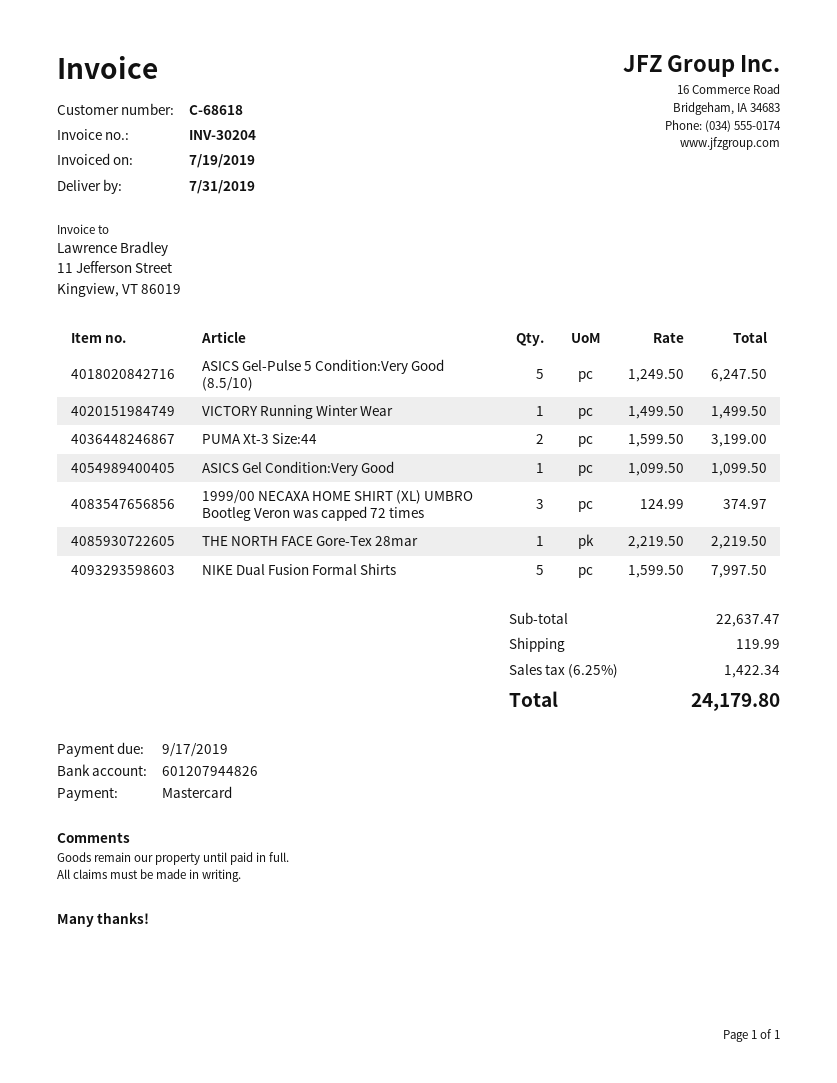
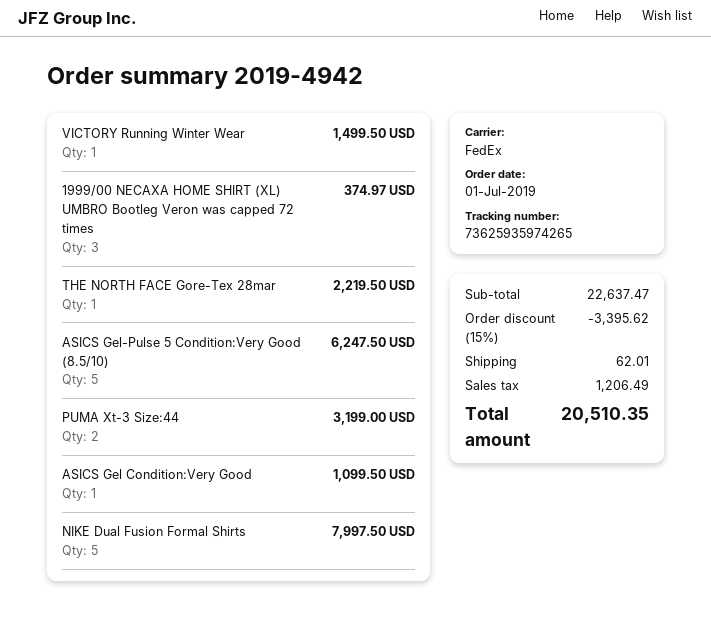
discount: none -> 15% = 3395.62
shipping: 119.99 -> 62.01
tax: 1422.34 -> 1206.49
total: 24179.80 -> 20510.35

